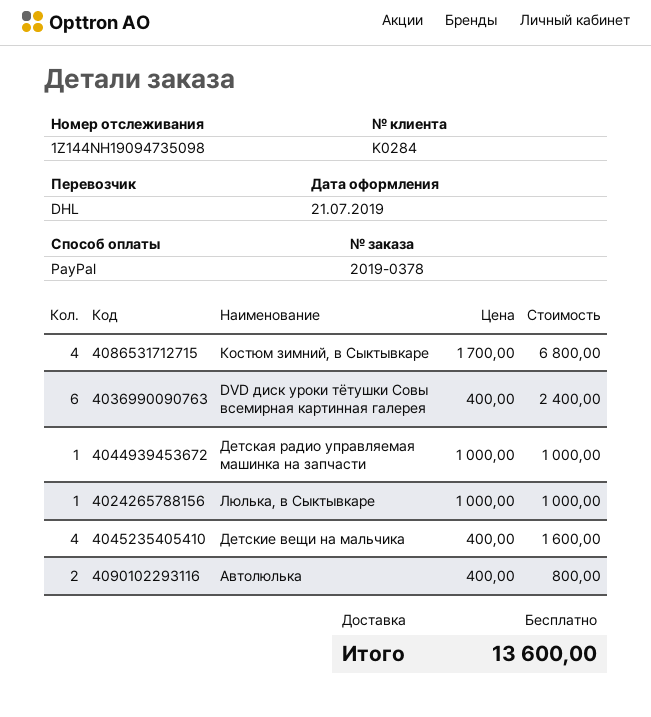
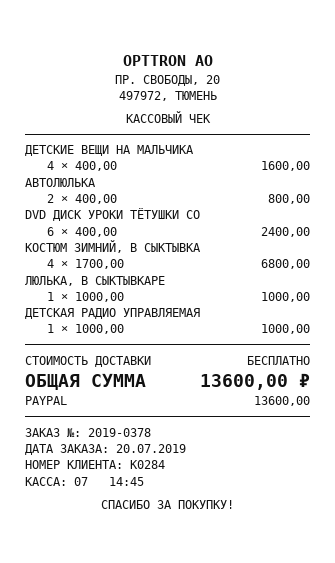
order date: 2019-07-21 -> 2019-07-20

